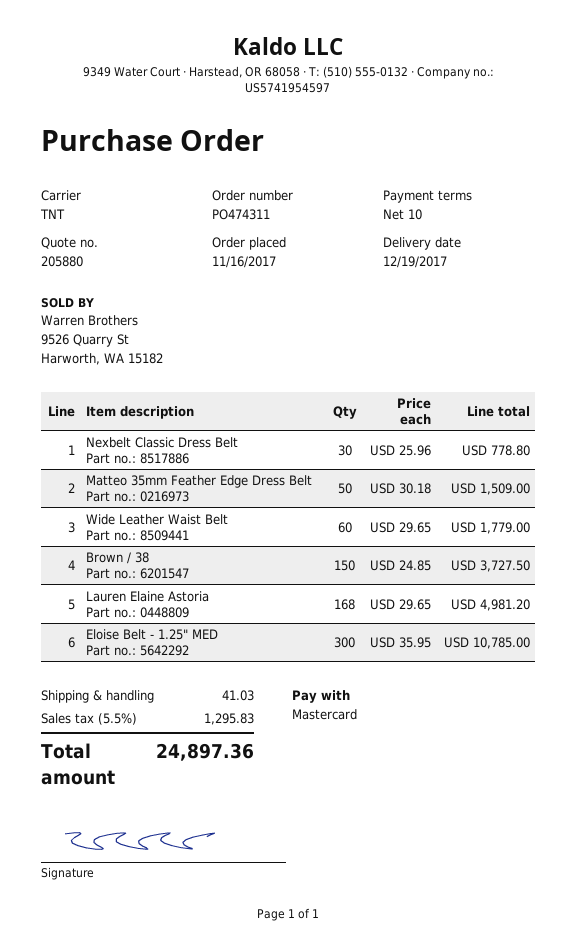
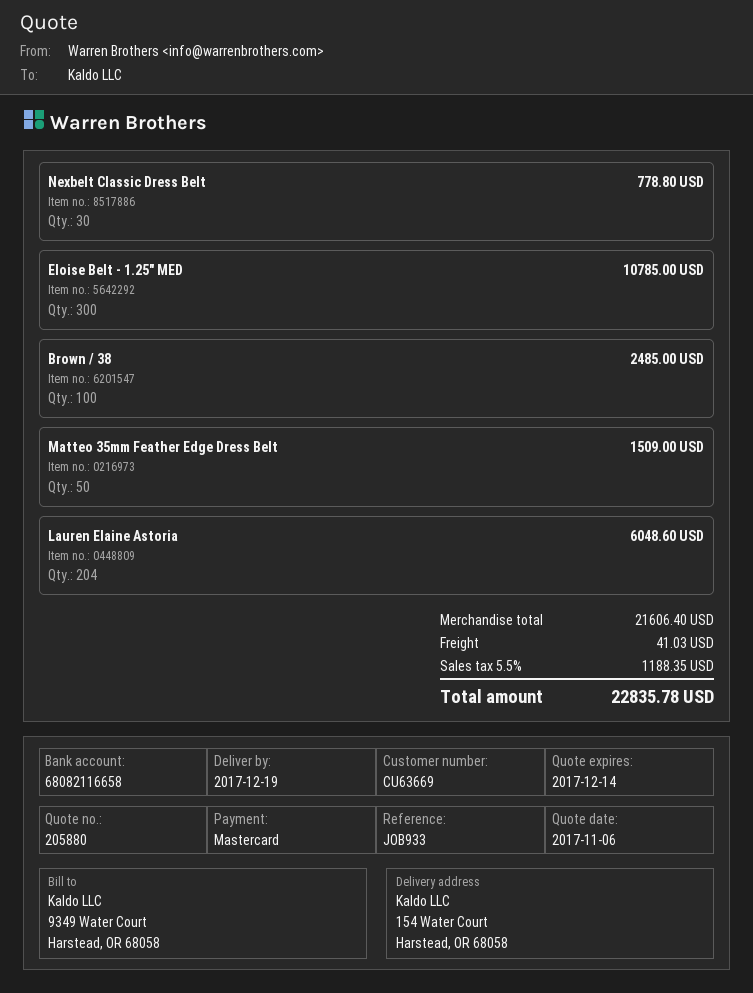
Wide Leather Waist Belt: 60 for 1779.00 -> none
Brown / 38: 150 for 3727.50 -> 100 for 2485.00
Lauren Elaine Astoria: 168 for 4981.20 -> 204 for 6048.60
tax: 5.5% = 1295.83 -> 5.5% = 1188.35
total: 24897.36 -> 22835.78

